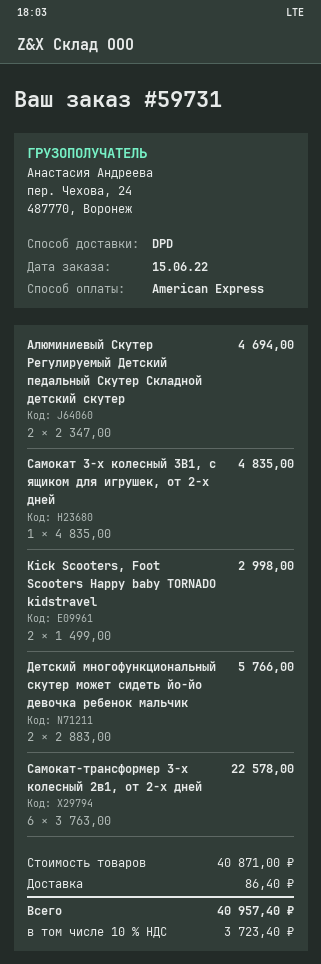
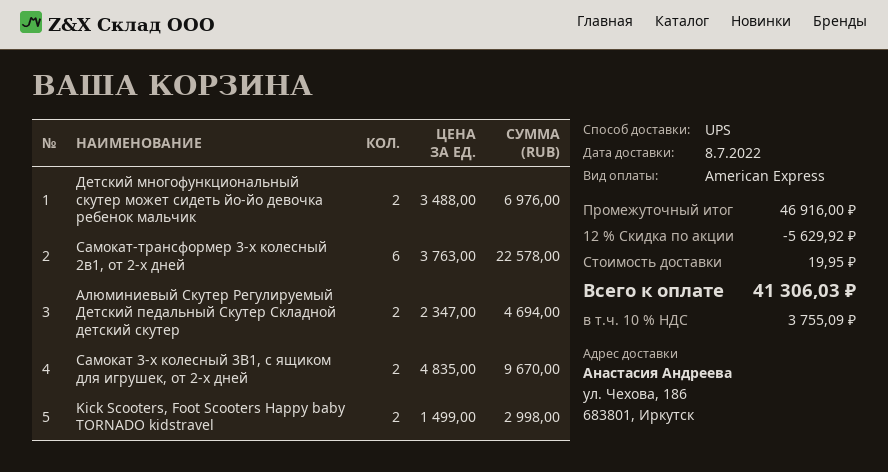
shipping method: DPD -> UPS
ship to: пер. Чехова, 24, 487770, Воронеж -> ул. Чехова, 186, 683801, Иркутск
Самокат 3-х колесный 3В1, с ящиком для игрушек, от 2-х дней: 1 x 4835.00 = 4835.00 -> 2 x 4835.00 = 9670.00
Детский многофункциональный скутер может сидеть йо-йо девочка ребенок мальчик: 2 x 2883.00 = 5766.00 -> 2 x 3488.00 = 6976.00
subtotal: 40871.00 -> 46916.00
discount: none -> 12% = 5629.92
shipping: 86.40 -> 19.95
tax: 10% = 3723.40 -> 10% = 3755.09
total: 40957.40 -> 41306.03

